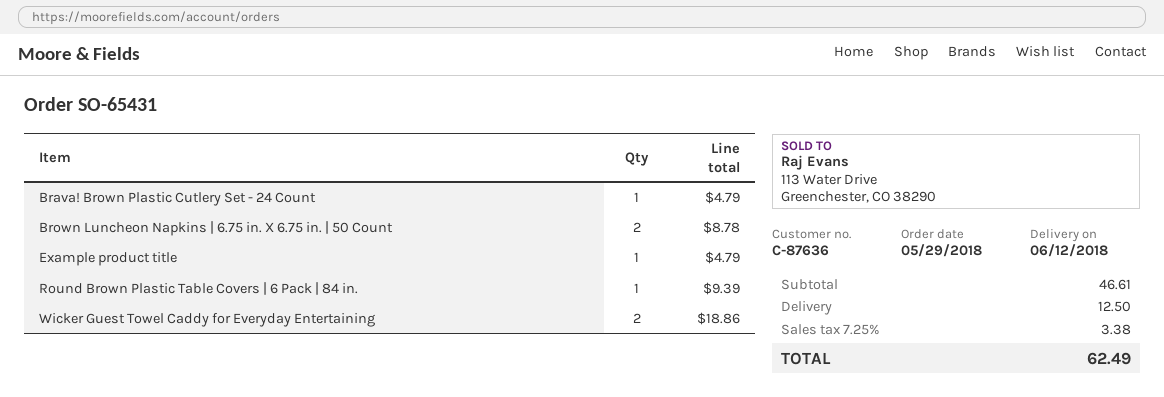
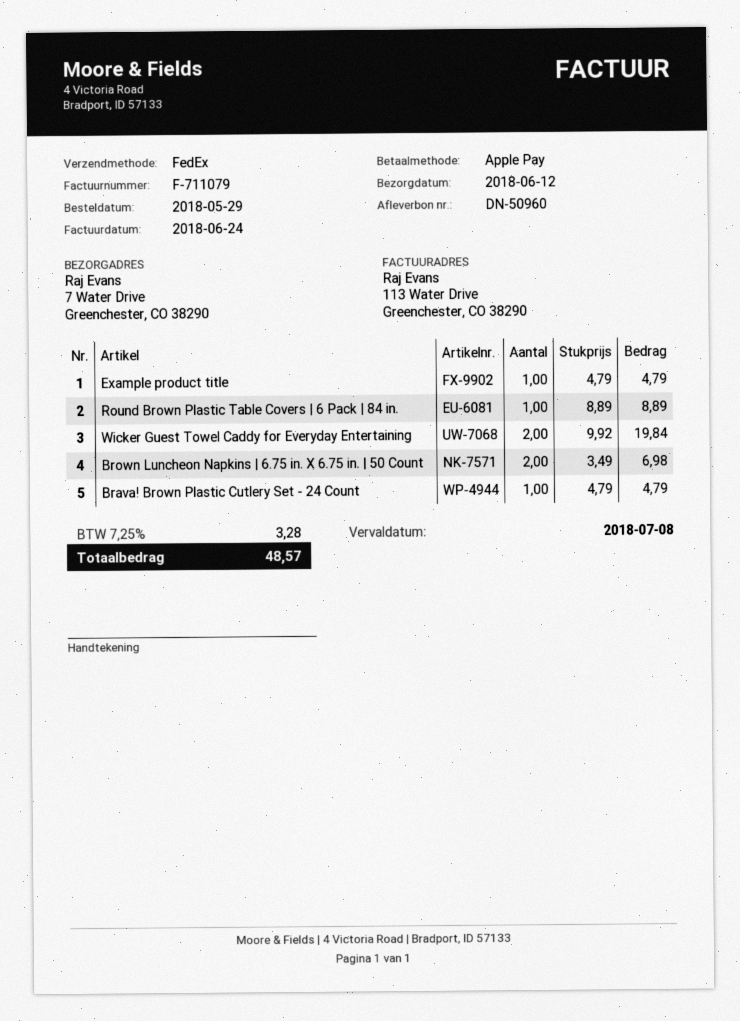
Brown Luncheon Napkins | 6.75 in. X 6.75 in. | 50 Count: 2 for 8.78 -> 2 for 6.98
Round Brown Plastic Table Covers | 6 Pack | 84 in.: 1 for 9.39 -> 1 for 8.89
Wicker Guest Towel Caddy for Everyday Entertaining: 2 for 18.86 -> 2 for 19.84
shipping: 12.50 -> none
tax: 7.25% = 3.38 -> 7.25% = 3.28
total: 62.49 -> 48.57

